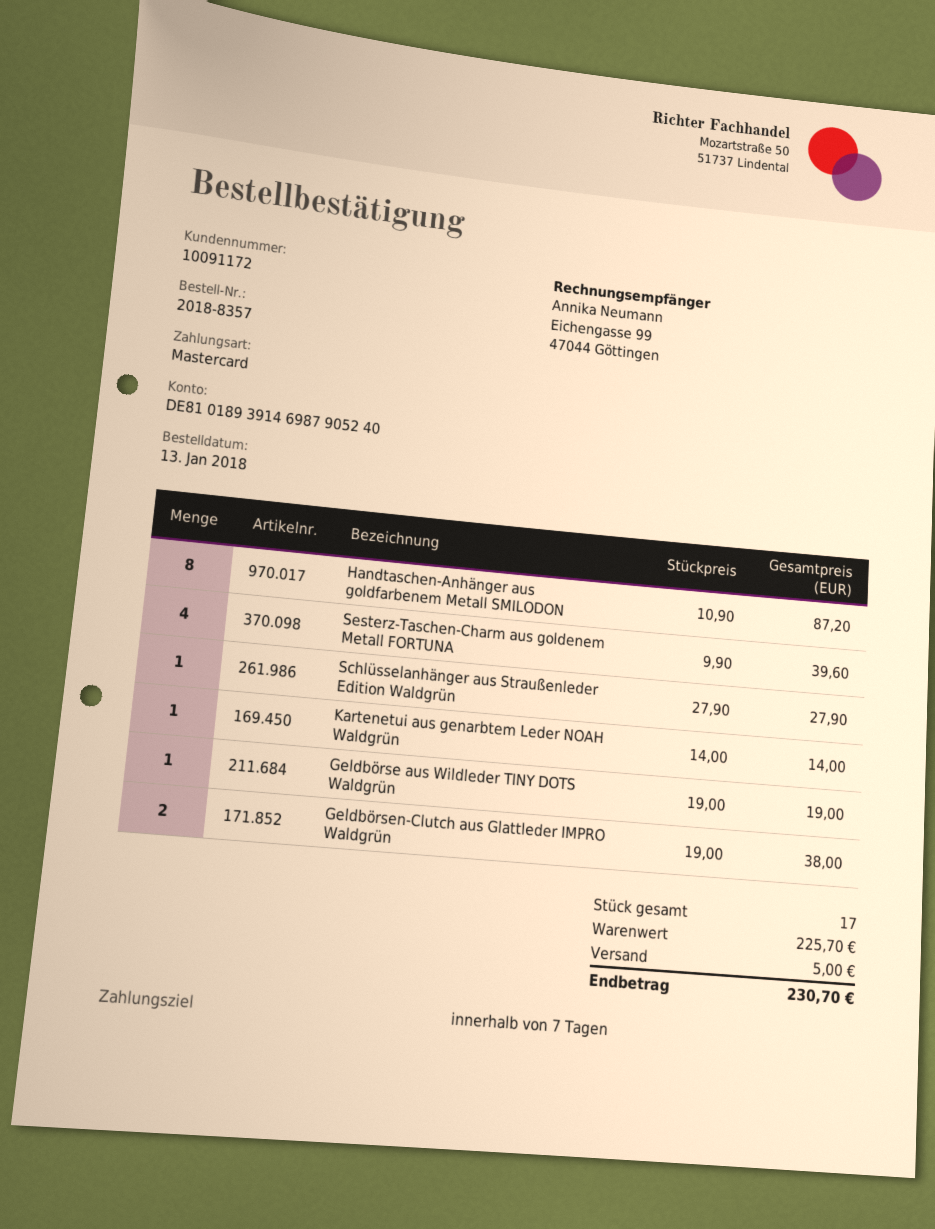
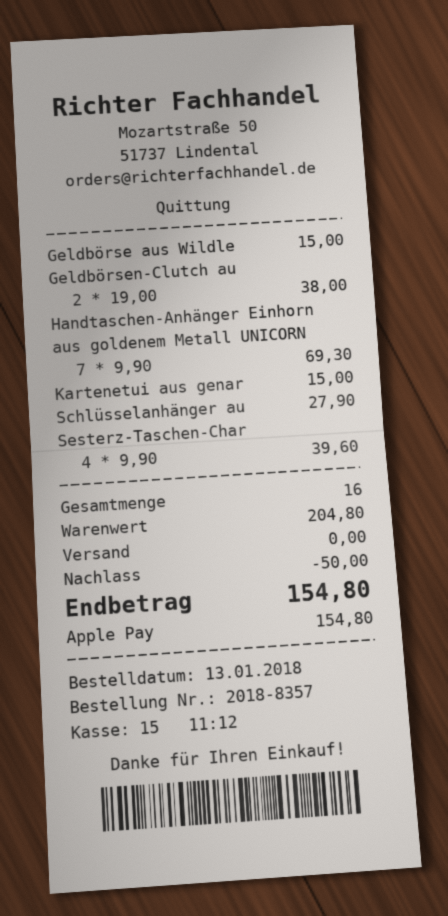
payment method: Mastercard -> Apple Pay
Handtaschen-Anhänger aus goldfarbenem Metall SMILODON: 8 x 10.90 = 87.20 -> none
Kartenetui aus genarbtem Leder NOAH Waldgrün: 1 x 14.00 = 14.00 -> 1 x 15.00 = 15.00
Geldbörse aus Wildleder TINY DOTS Waldgrün: 1 x 19.00 = 19.00 -> 1 x 15.00 = 15.00
Handtaschen-Anhänger Einhorn aus goldenem Metall UNICORN: none -> 7 x 9.90 = 69.30
total quantity: 17 -> 16
subtotal: 225.70 -> 204.80
discount: none -> 50.00
shipping: 5.00 -> 0.00
total: 230.70 -> 154.80

